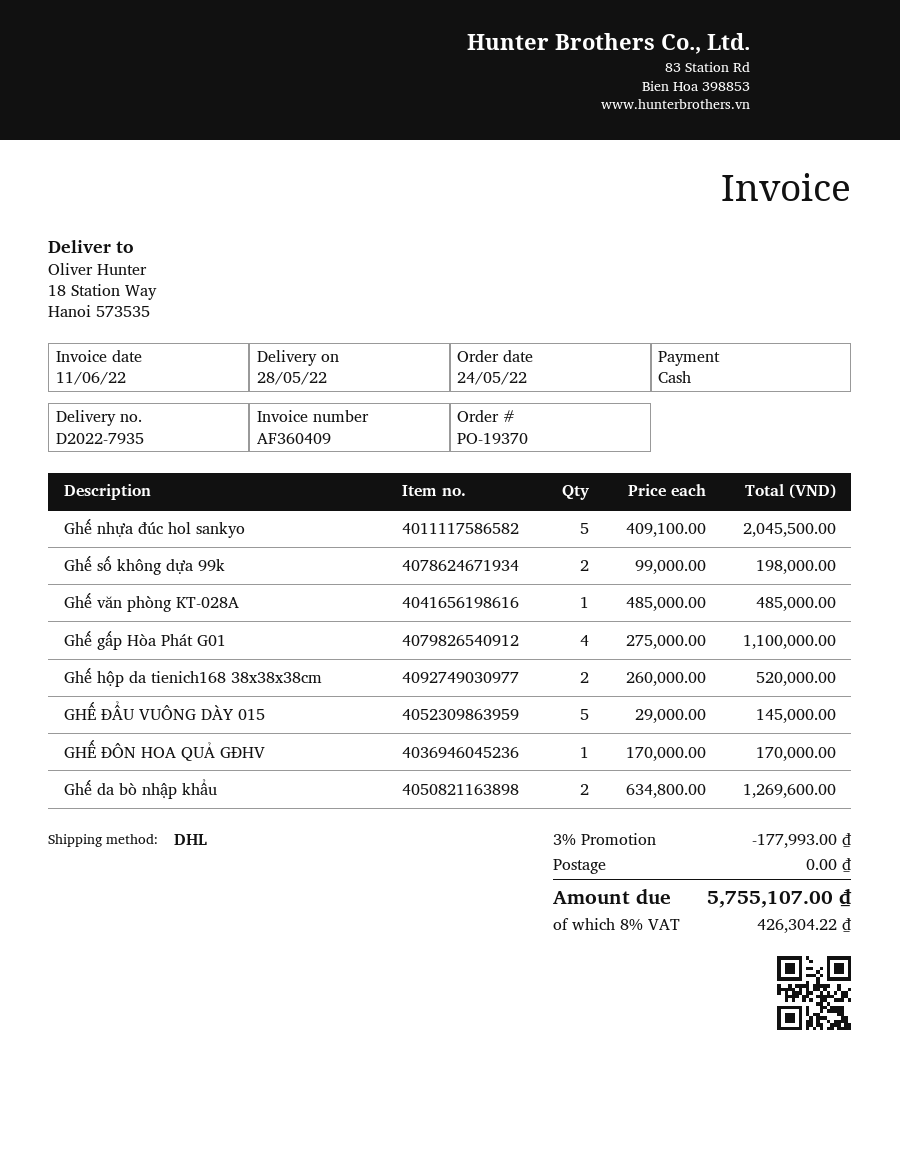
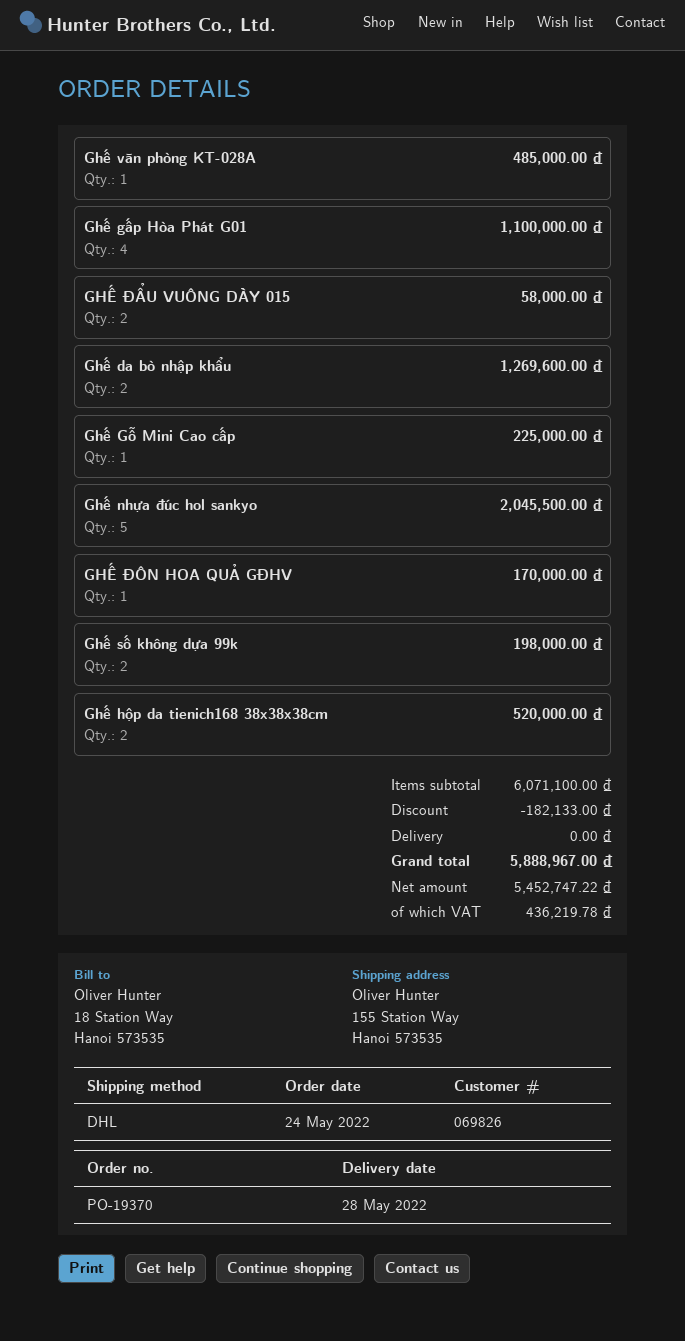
ship to: 18 Station Way, Hanoi 573535 -> 155 Station Way, Hanoi 573535
GHẾ ĐẨU VUÔNG DÀY 015: 5 for 145000.00 -> 2 for 58000.00
Ghế Gỗ Mini Cao cấp: none -> 1 for 225000.00
discount: 177993.00 -> 182133.00
tax: 426304.22 -> 436219.78
total: 5755107.00 -> 5888967.00

